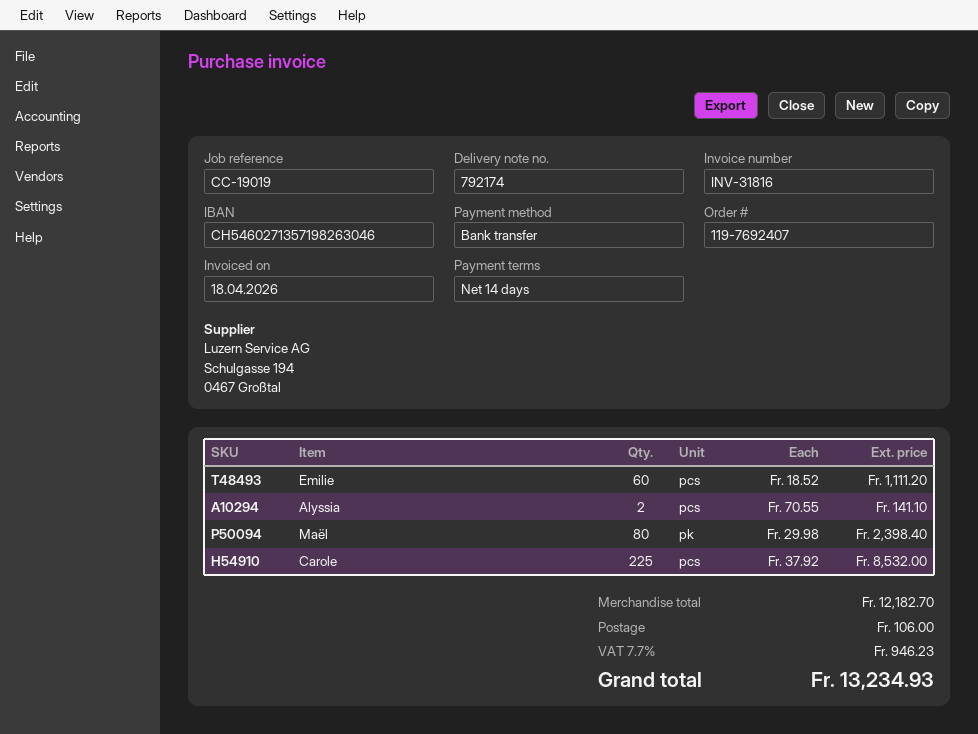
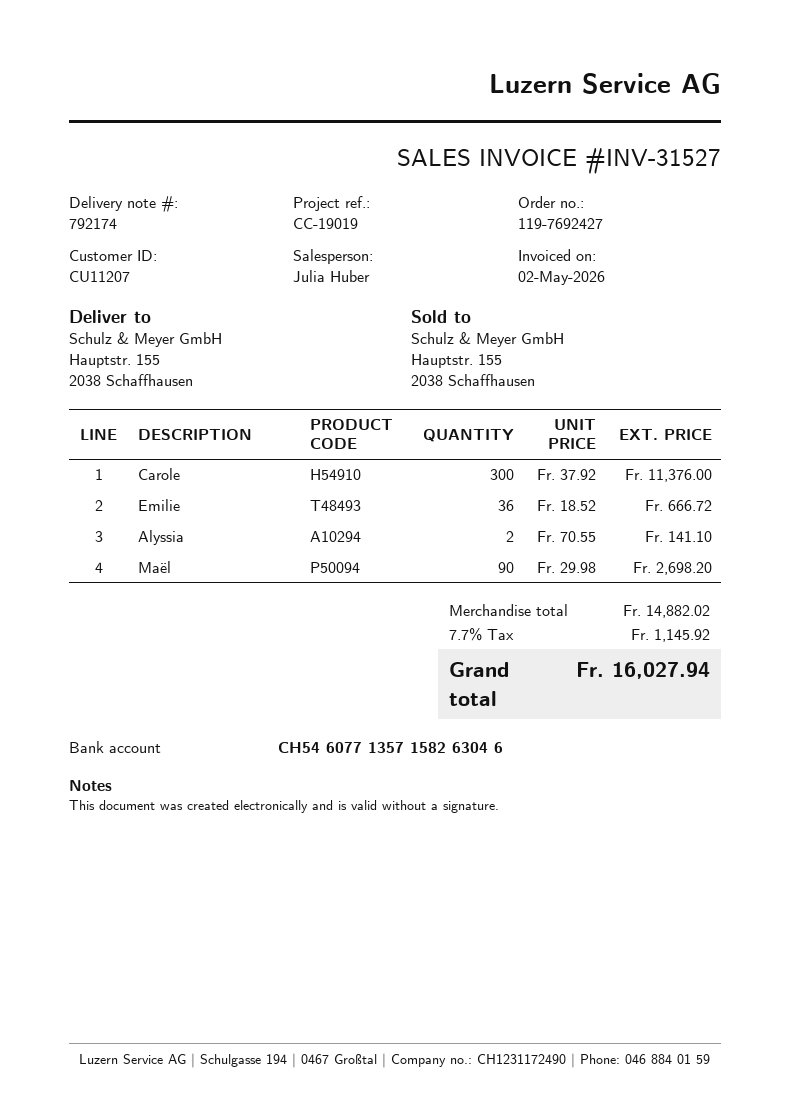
order number: 119-7692407 -> 119-7692427
invoice number: INV-31816 -> INV-31527
invoice date: 2026-04-18 -> 2026-05-02
bank account: CH5460271357198263046 -> CH5460771357158263046
Emilie: 60 x 18.52 = 1111.20 -> 36 x 18.52 = 666.72
Maël: 80 x 29.98 = 2398.40 -> 90 x 29.98 = 2698.20
Carole: 225 x 37.92 = 8532.00 -> 300 x 37.92 = 11376.00
subtotal: 12182.70 -> 14882.02
shipping: 106.00 -> none
tax: 7.7% = 946.23 -> 7.7% = 1145.92
total: 13234.93 -> 16027.94

